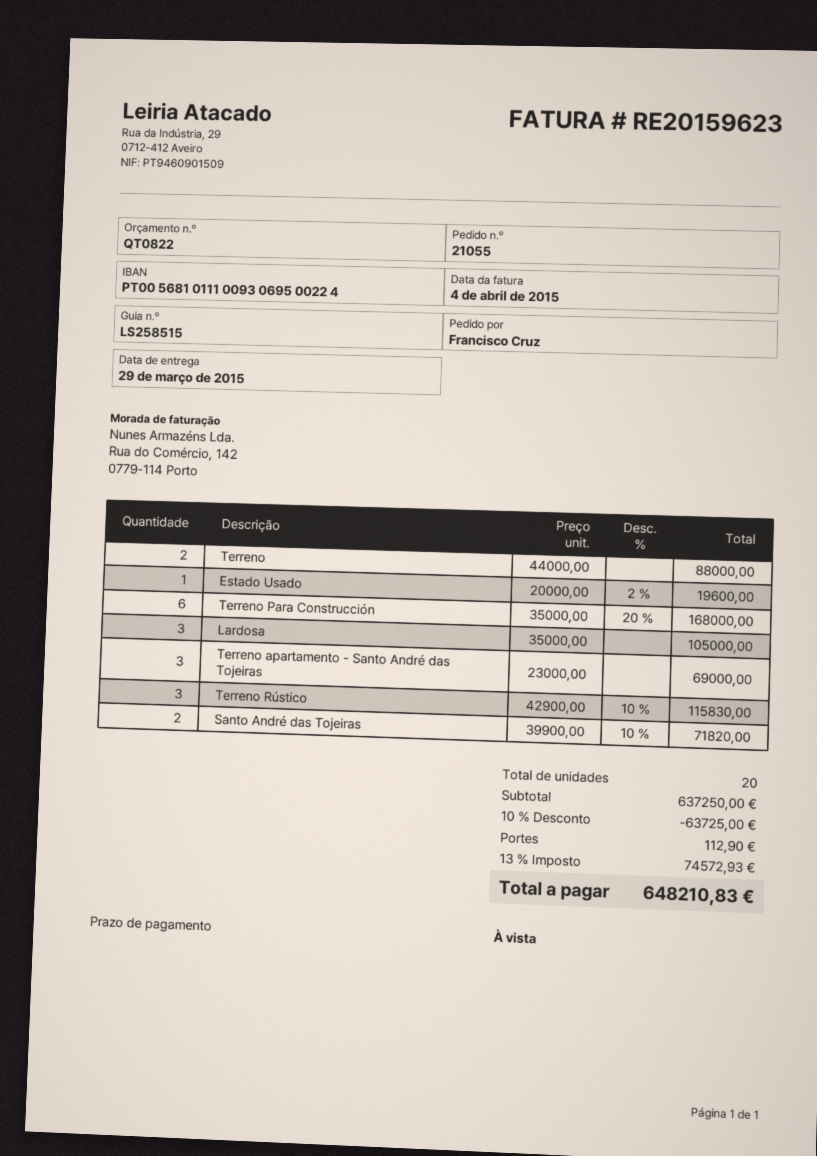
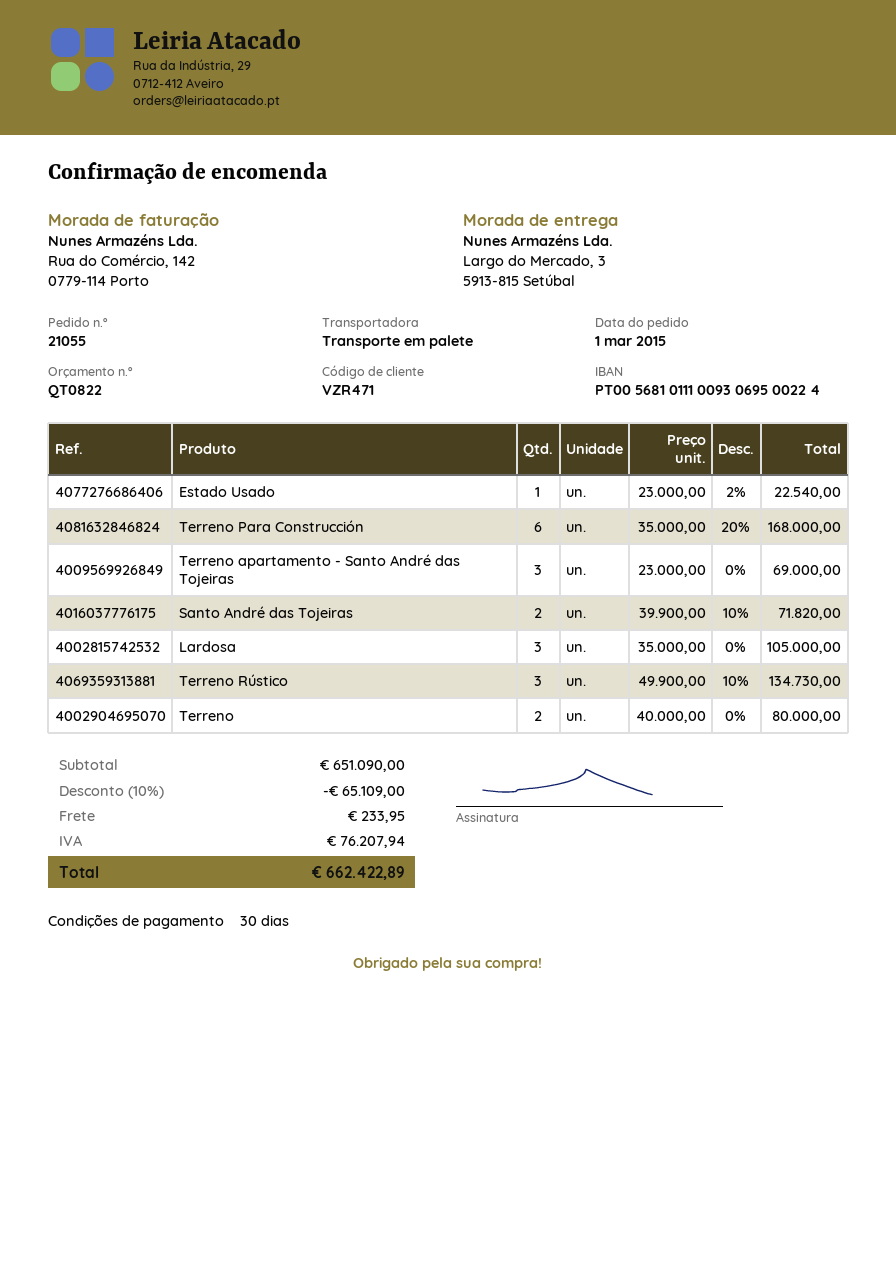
payment terms: on receipt -> 30 days
Terreno: 2 x 44000.00 = 88000.00 -> 2 x 40000.00 = 80000.00
Estado Usado: 1 x 20000.00 - 2% = 19600.00 -> 1 x 23000.00 - 2% = 22540.00
Terreno Rústico: 3 x 42900.00 - 10% = 115830.00 -> 3 x 49900.00 - 10% = 134730.00
subtotal: 637250.00 -> 651090.00
discount: 10% = 63725.00 -> 10% = 65109.00
shipping: 112.90 -> 233.95
tax: 74572.93 -> 76207.94
total: 648210.83 -> 662422.89

